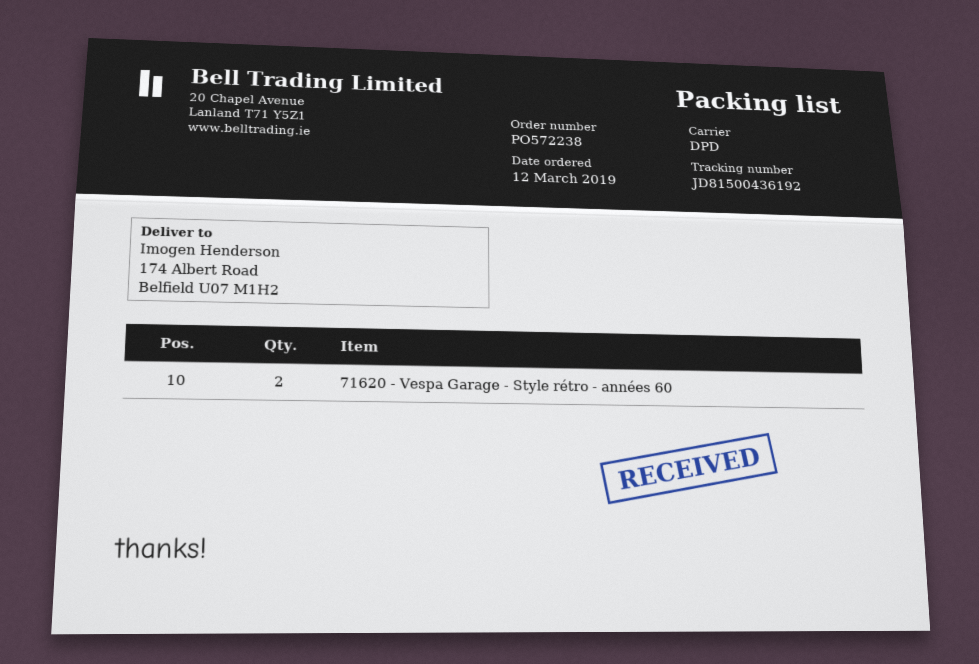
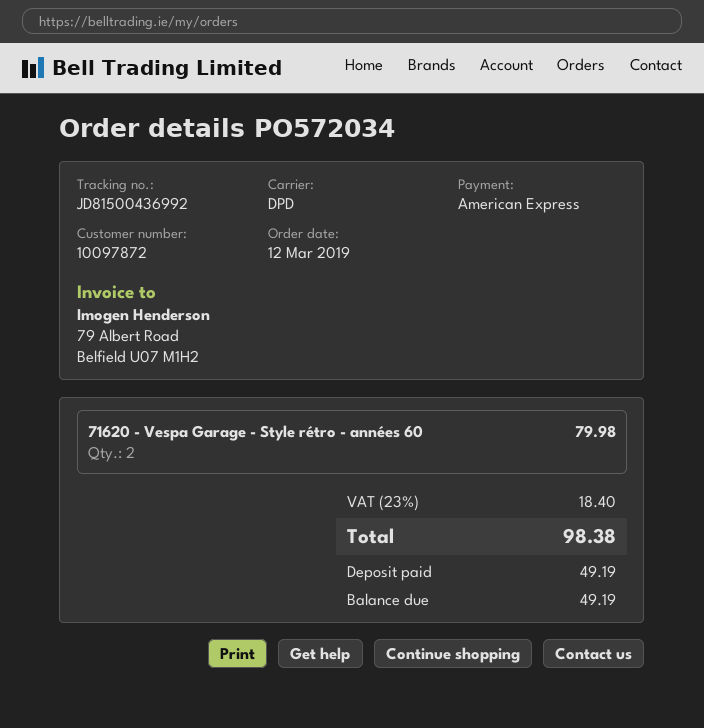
order number: PO572238 -> PO572034
tracking number: JD81500436192 -> JD81500436992

